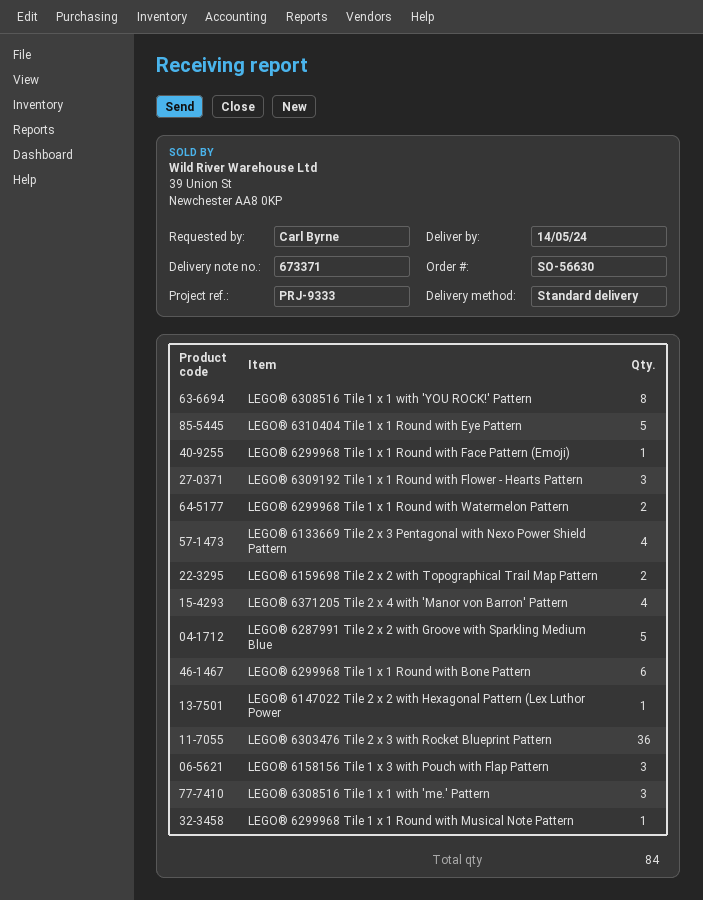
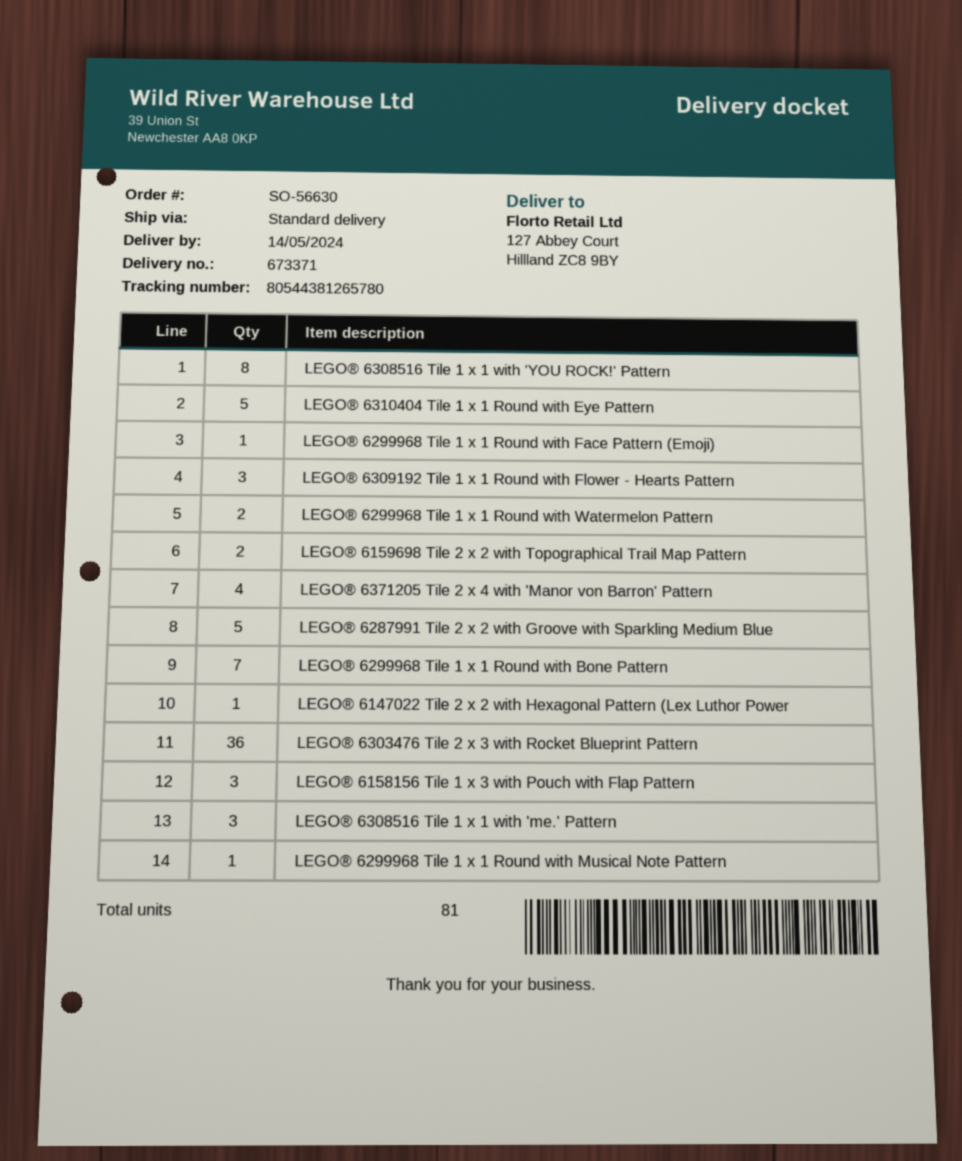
LEGO® 6133669 Tile 2 x 3 Pentagonal with Nexo Power Shield Pattern: 4 -> none
LEGO® 6299968 Tile 1 x 1 Round with Bone Pattern: 6 -> 7
total quantity: 84 -> 81

